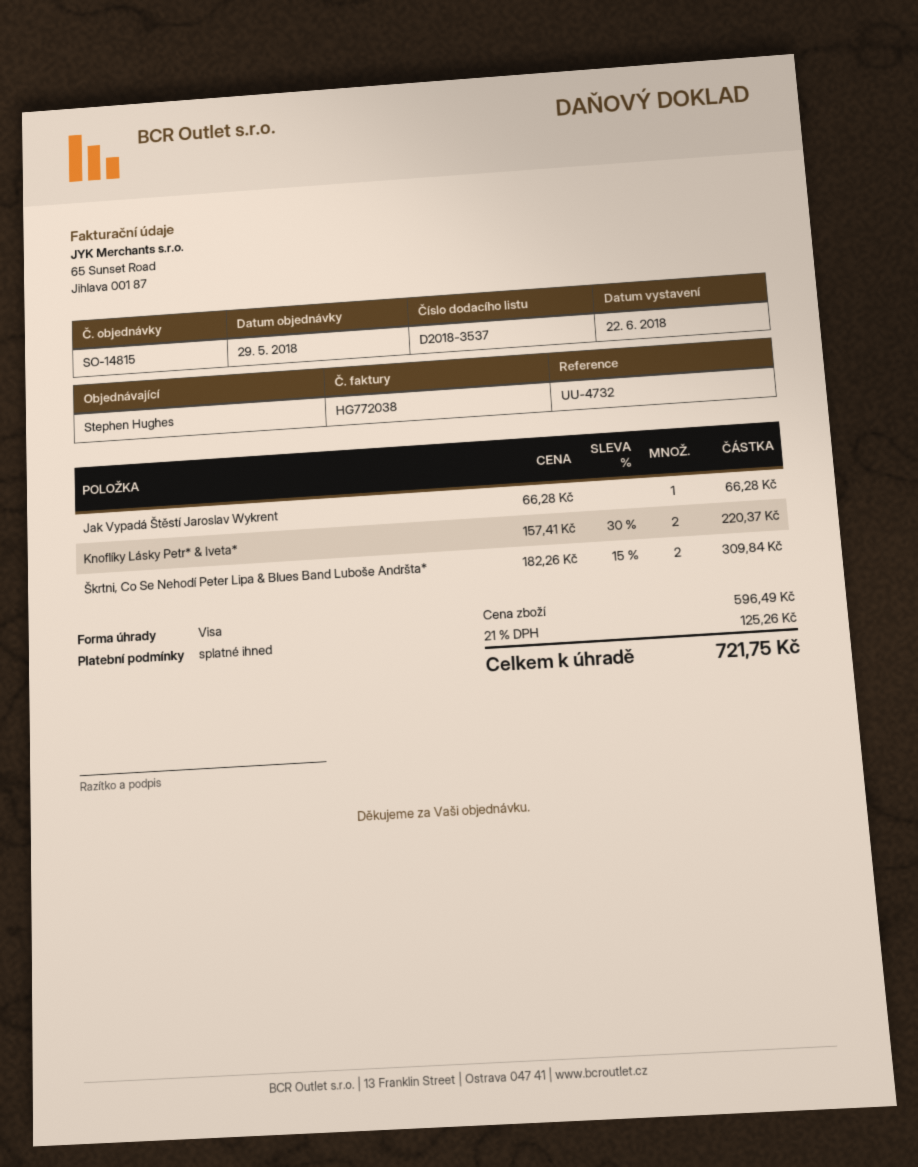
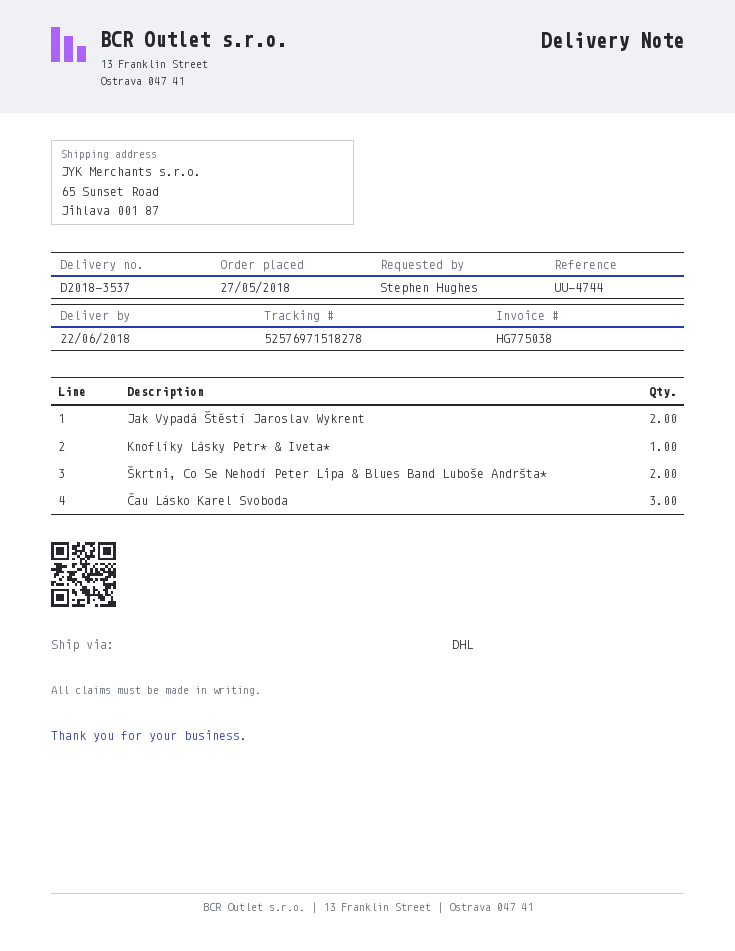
order date: 2018-05-29 -> 2018-05-27
invoice number: HG772038 -> HG775038
reference: UU-4732 -> UU-4744
Jak Vypadá Štěstí Jaroslav Wykrent: 1 -> 2
Knoflíky Lásky Petr* & Iveta*: 2 -> 1
Čau Lásko Karel Svoboda: none -> 3

